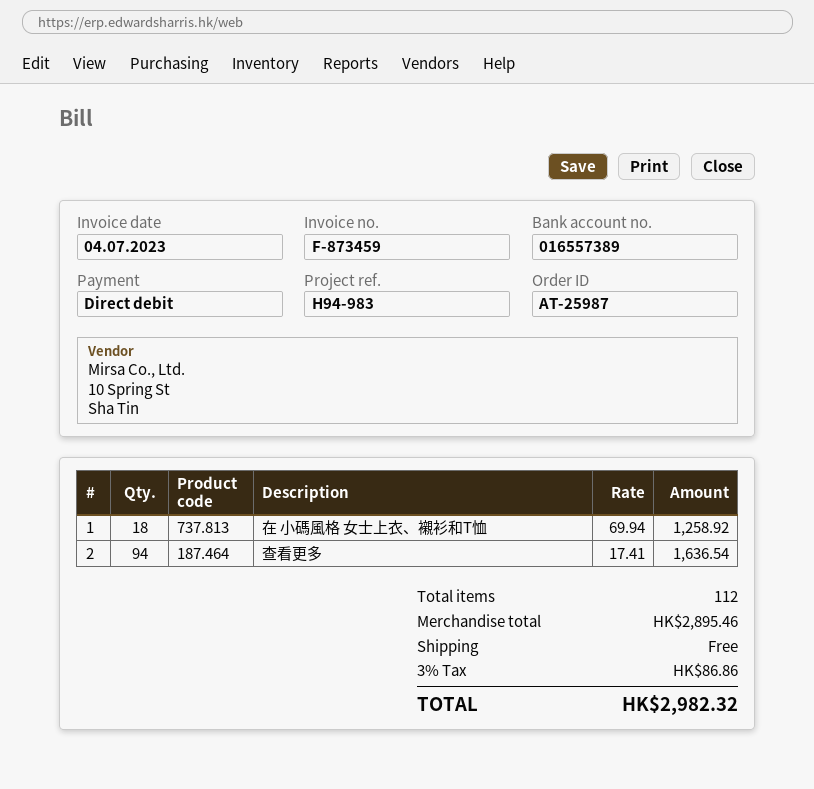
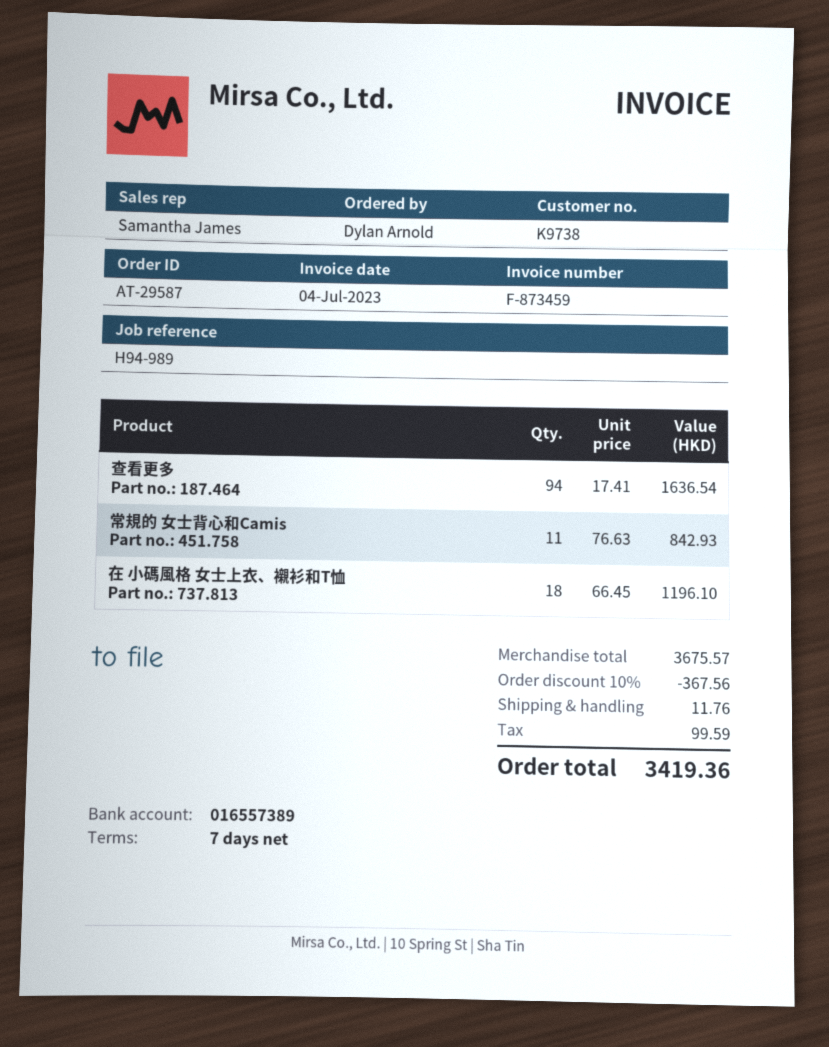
order number: AT-25987 -> AT-29587
reference: H94-983 -> H94-989
在 小碼風格 女士上衣、襯衫和T恤: 18 x 69.94 = 1258.92 -> 18 x 66.45 = 1196.10
常規的 女士背心和Camis: none -> 11 x 76.63 = 842.93
subtotal: 2895.46 -> 3675.57
discount: none -> 10% = 367.56
shipping: 0.00 -> 11.76
tax: 86.86 -> 99.59
total: 2982.32 -> 3419.36

